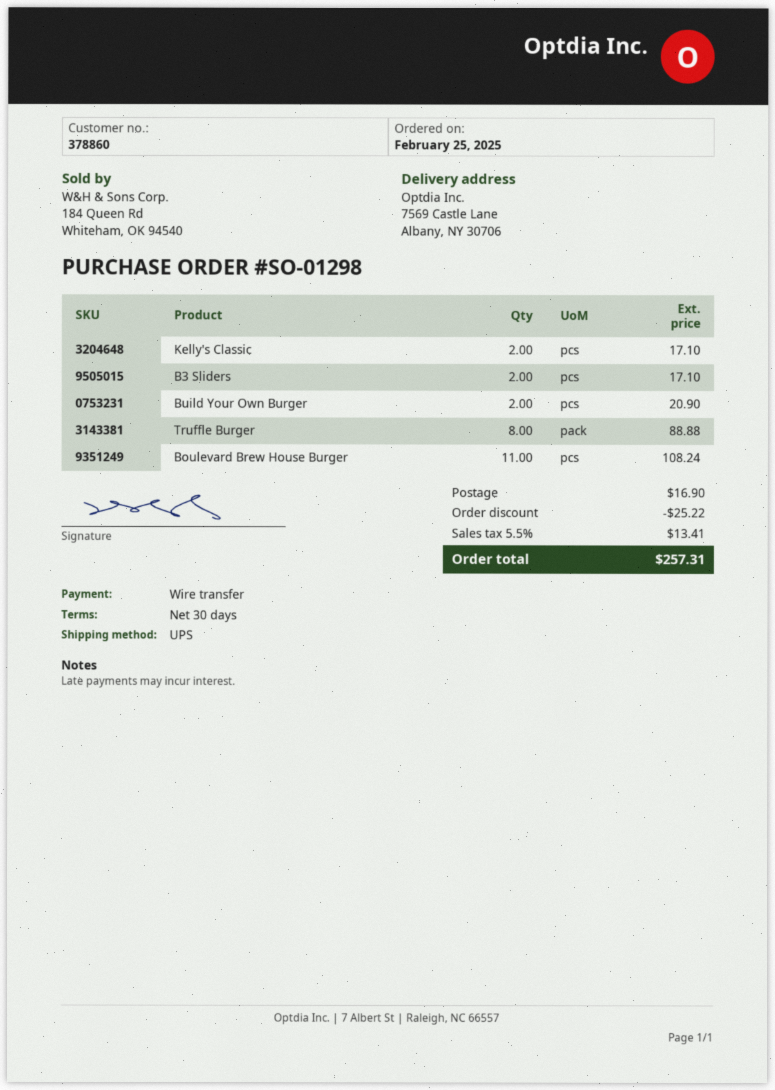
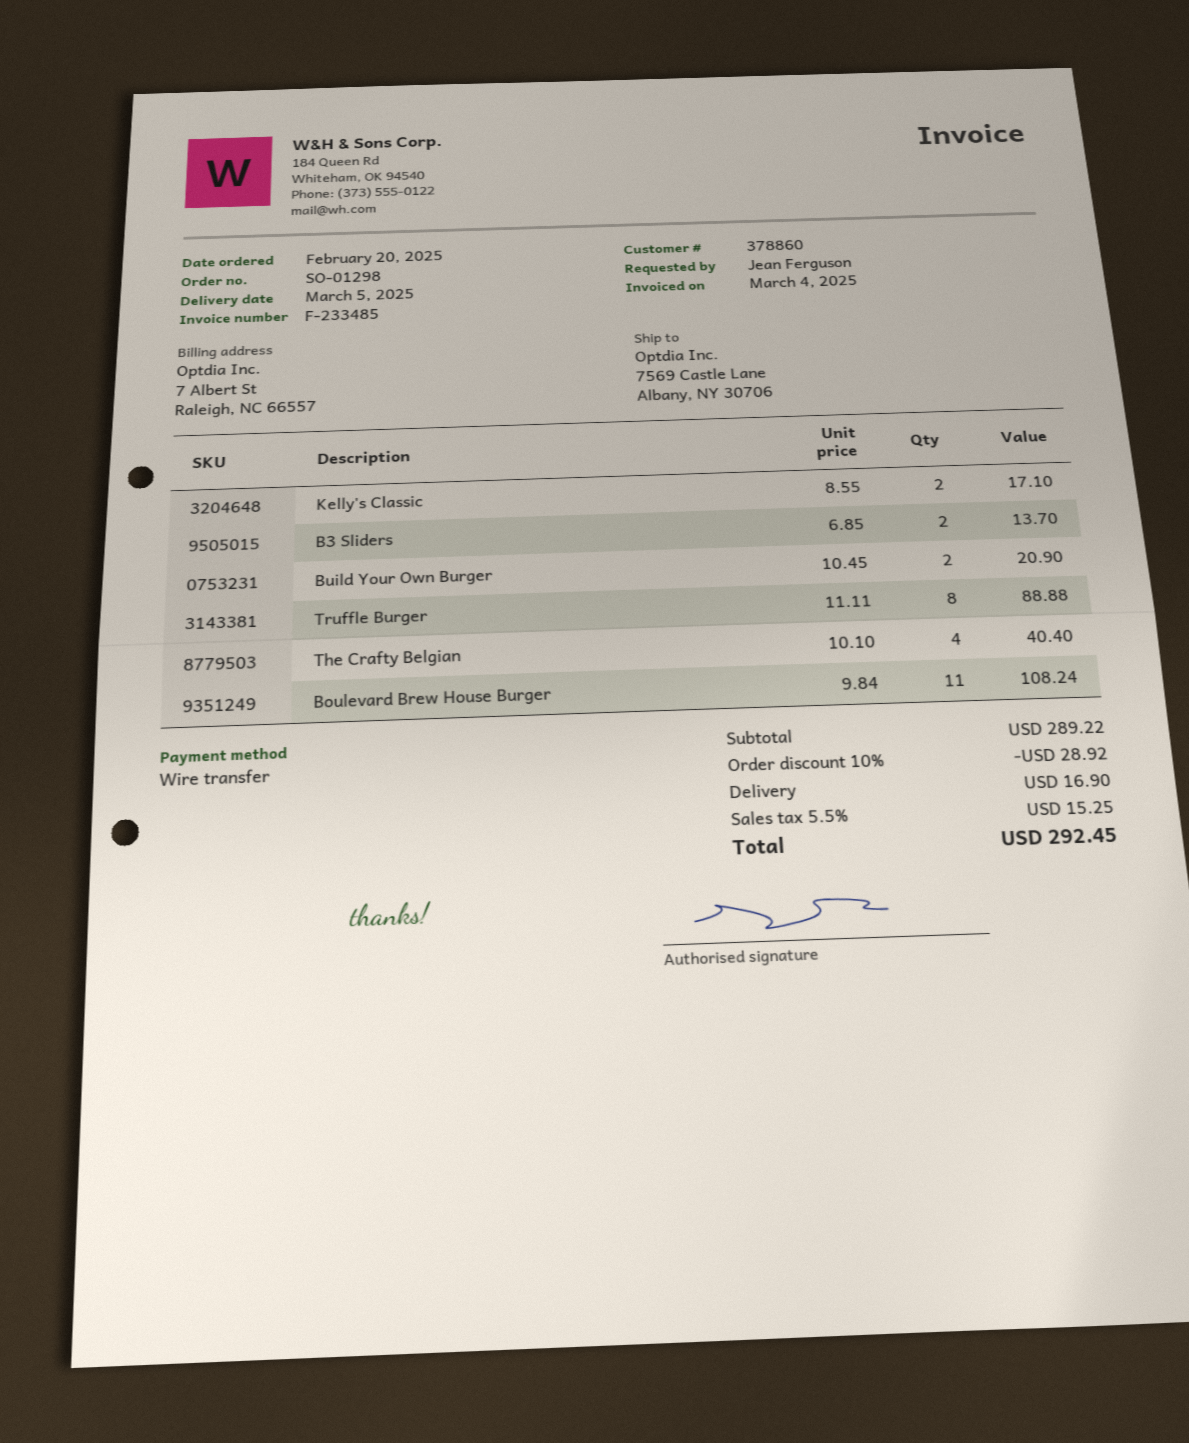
order date: 2025-02-25 -> 2025-02-20
B3 Sliders: 2 for 17.10 -> 2 for 13.70
The Crafty Belgian: none -> 4 for 40.40
discount: 25.22 -> 28.92
tax: 5.5% = 13.41 -> 5.5% = 15.25
total: 257.31 -> 292.45

